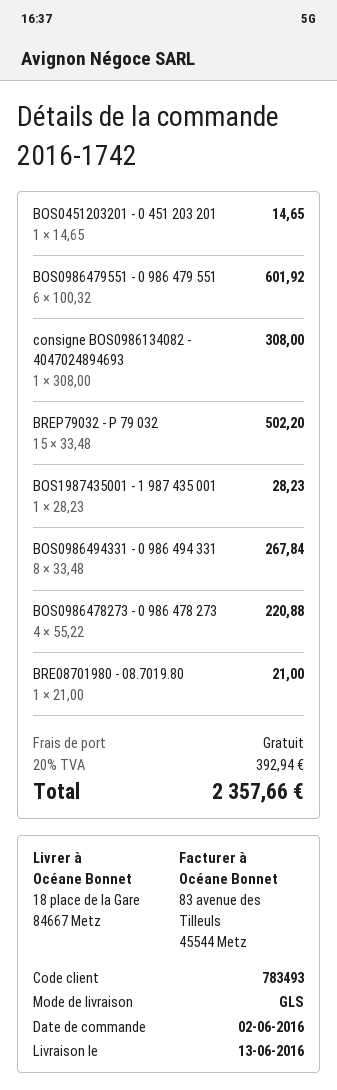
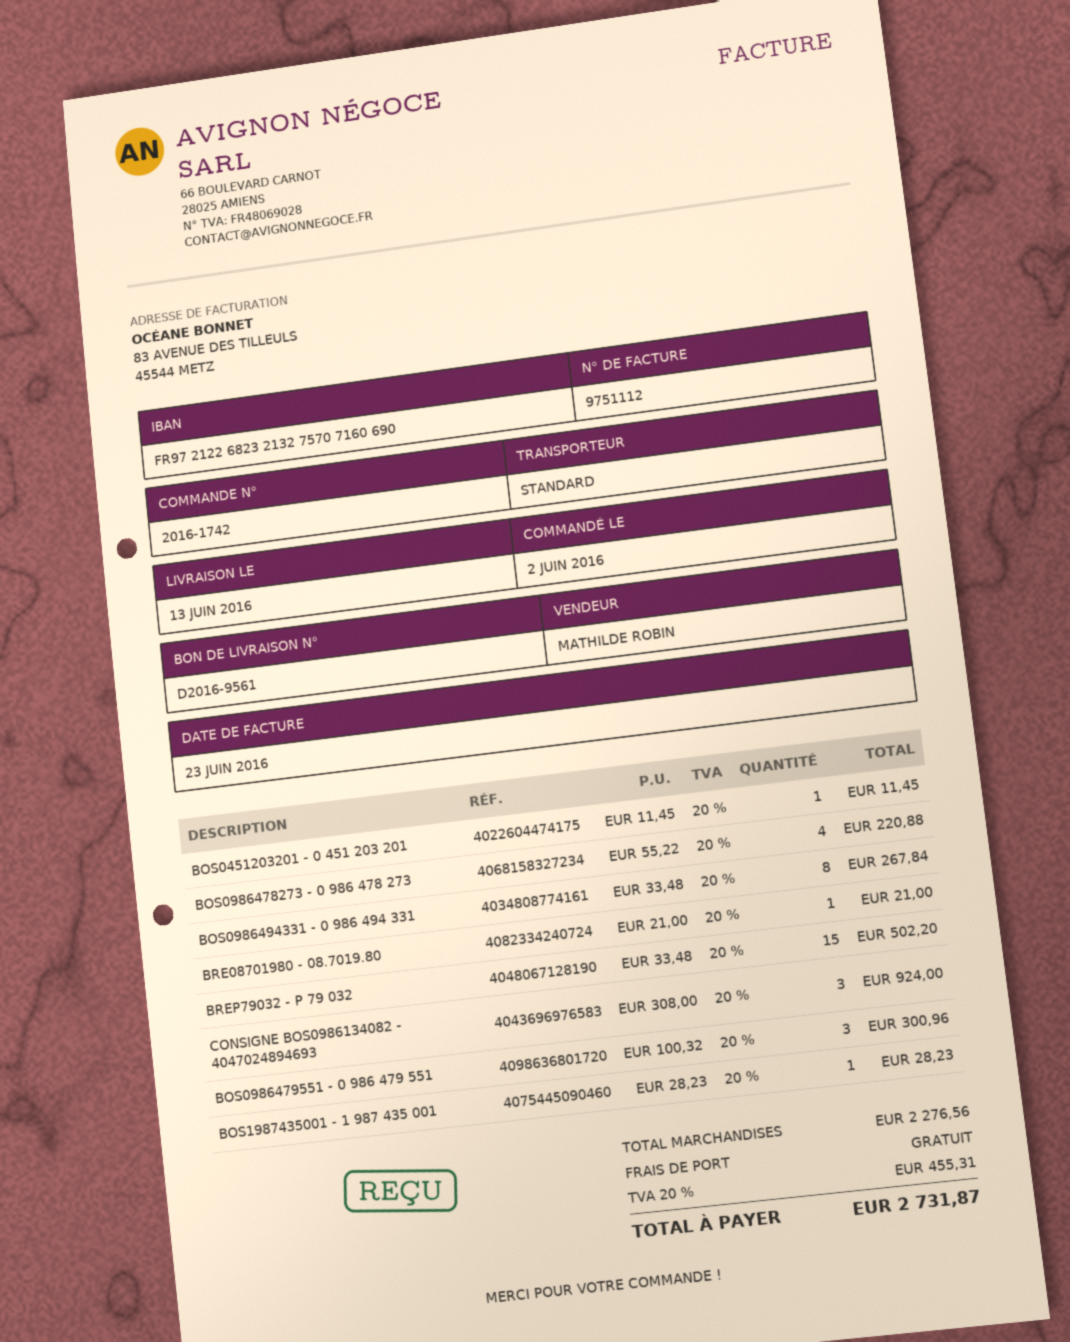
shipping method: GLS -> standard
BOS0451203201 - 0 451 203 201: 1 x 14.65 = 14.65 -> 1 x 11.45 = 11.45
BOS0986479551 - 0 986 479 551: 6 x 100.32 = 601.92 -> 3 x 100.32 = 300.96
consigne BOS0986134082 - 4047024894693: 1 x 308.00 = 308.00 -> 3 x 308.00 = 924.00
tax: 20% = 392.94 -> 20% = 455.31
total: 2357.66 -> 2731.87

